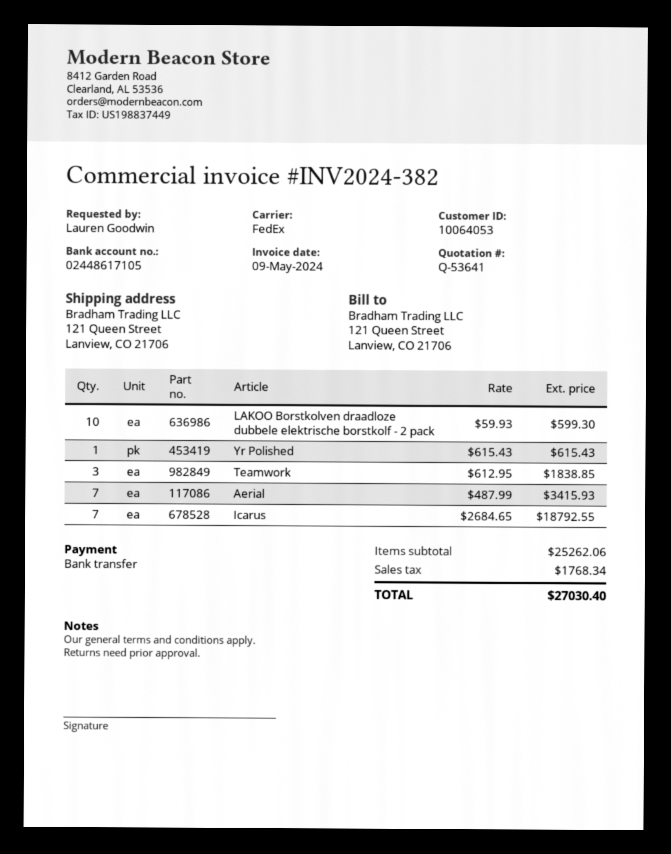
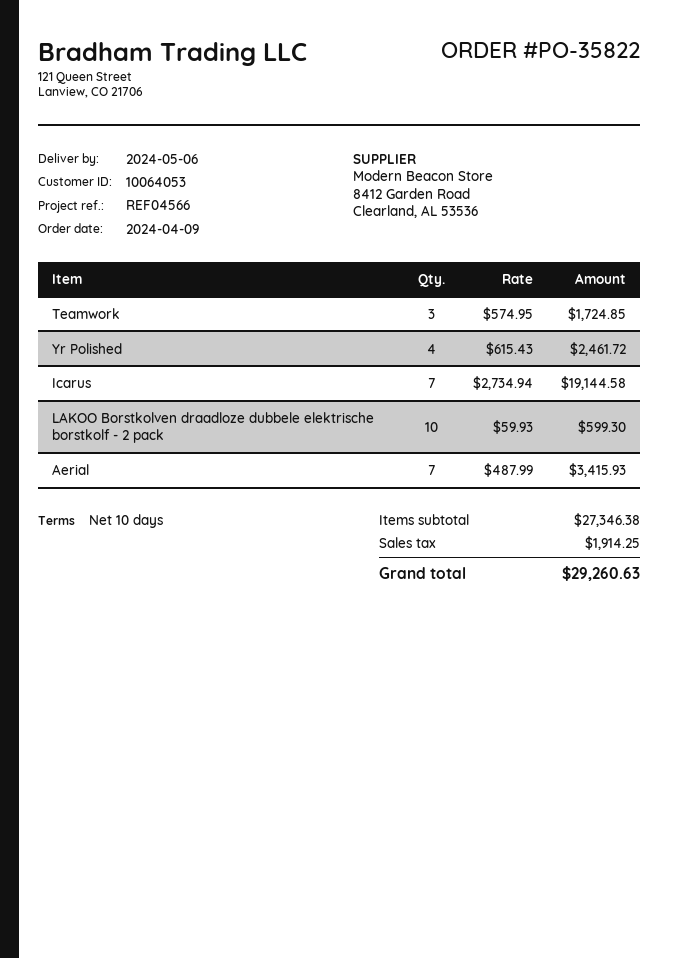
Yr Polished: 1 x 615.43 = 615.43 -> 4 x 615.43 = 2461.72
Teamwork: 3 x 612.95 = 1838.85 -> 3 x 574.95 = 1724.85
Icarus: 7 x 2684.65 = 18792.55 -> 7 x 2734.94 = 19144.58
subtotal: 25262.06 -> 27346.38
tax: 1768.34 -> 1914.25
total: 27030.40 -> 29260.63

